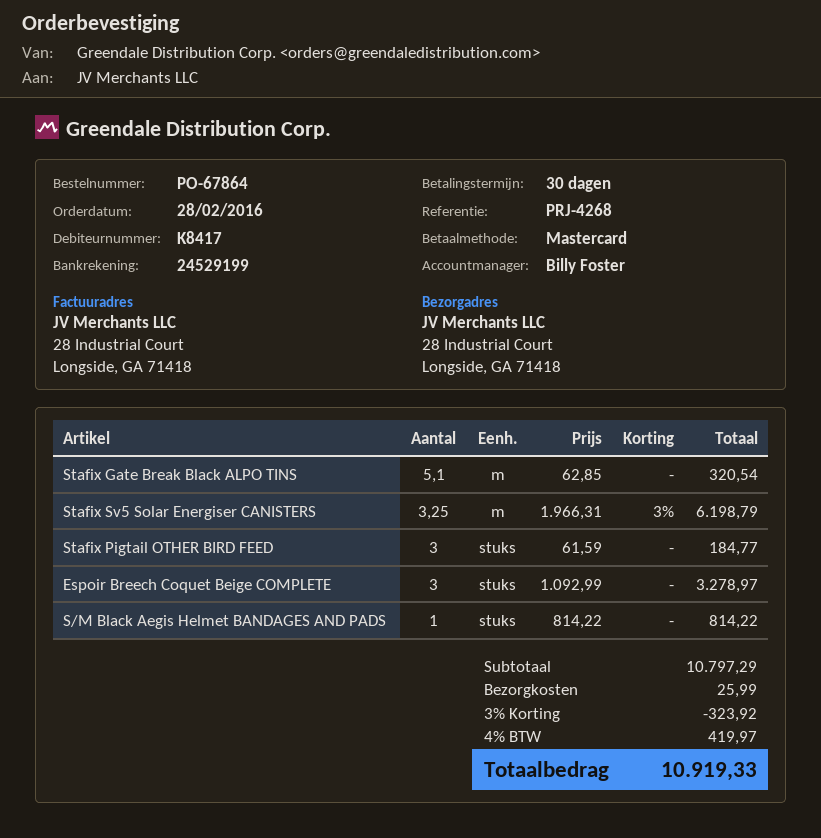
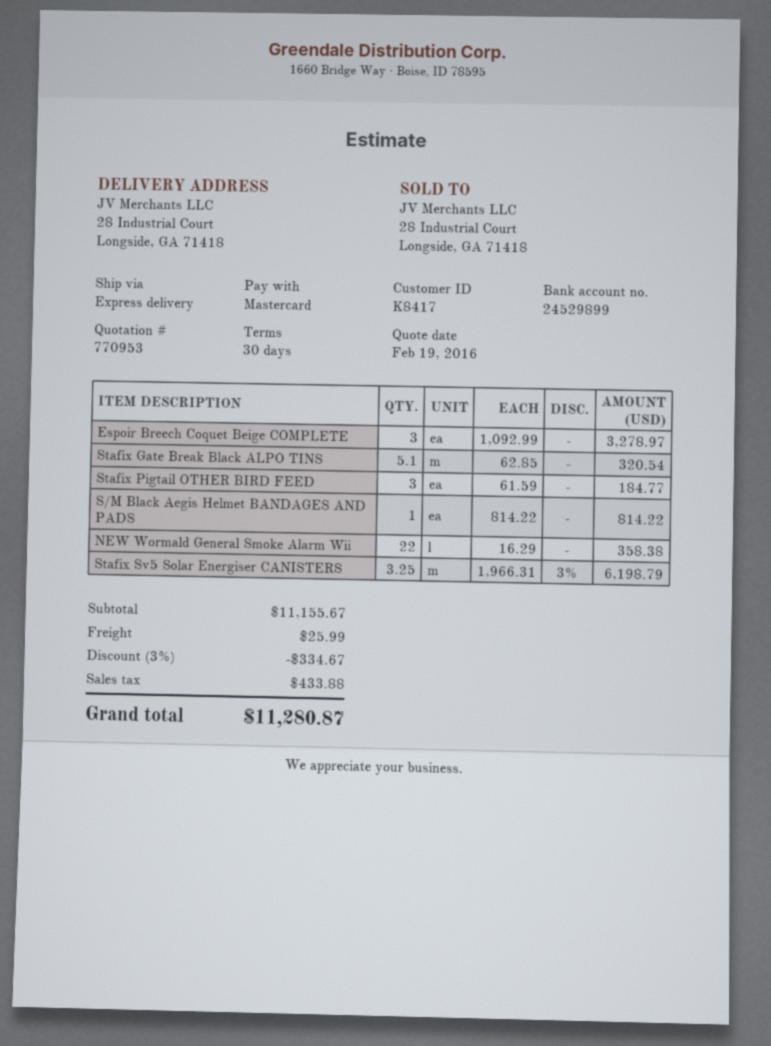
bank account: 24529199 -> 24529899
NEW Wormald General Smoke Alarm Wii: none -> 22 x 16.29 = 358.38
subtotal: 10797.29 -> 11155.67
discount: 3% = 323.92 -> 3% = 334.67
tax: 419.97 -> 433.88
total: 10919.33 -> 11280.87

